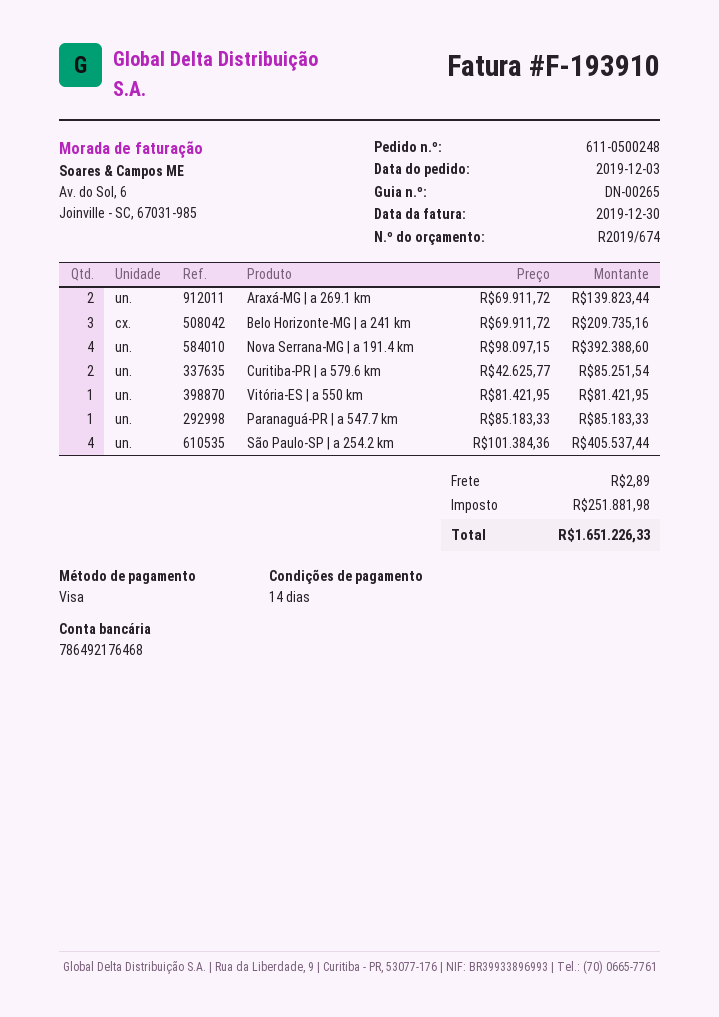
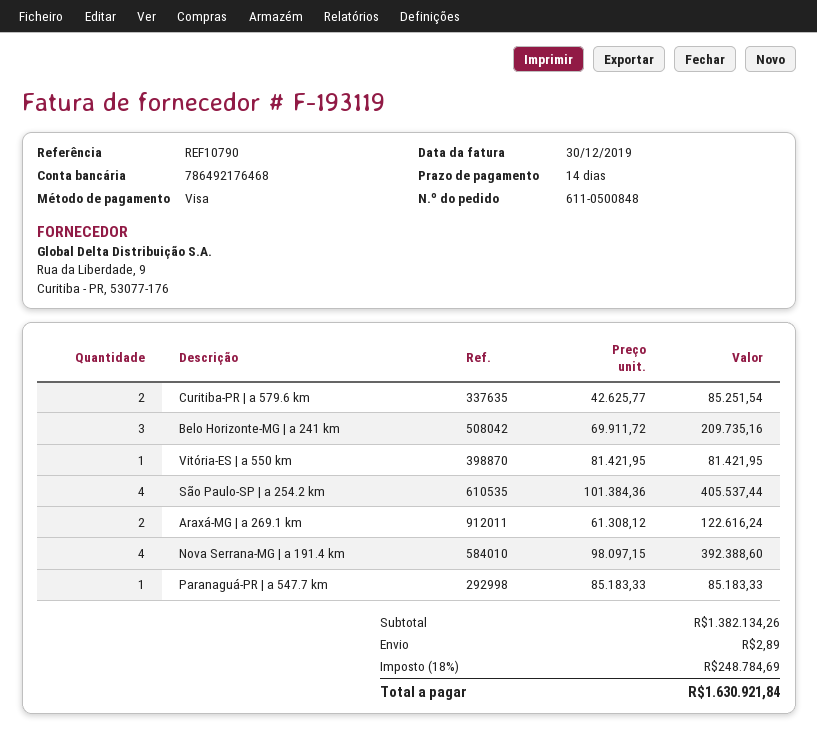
order number: 611-0500248 -> 611-0500848
invoice number: F-193910 -> F-193119
Araxá-MG | a 269.1 km: 2 x 69911.72 = 139823.44 -> 2 x 61308.12 = 122616.24
tax: 251881.98 -> 248784.69
total: 1651226.33 -> 1630921.84

